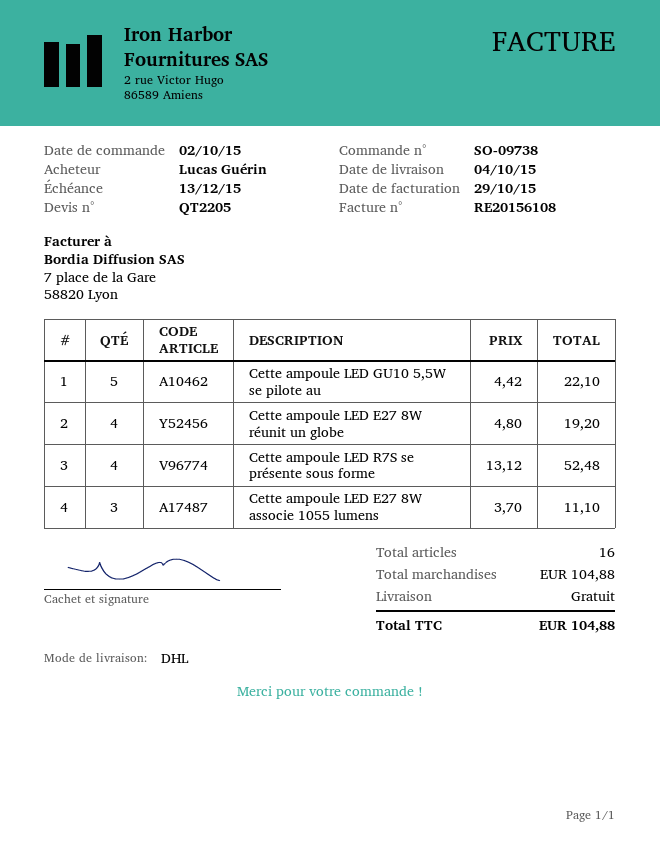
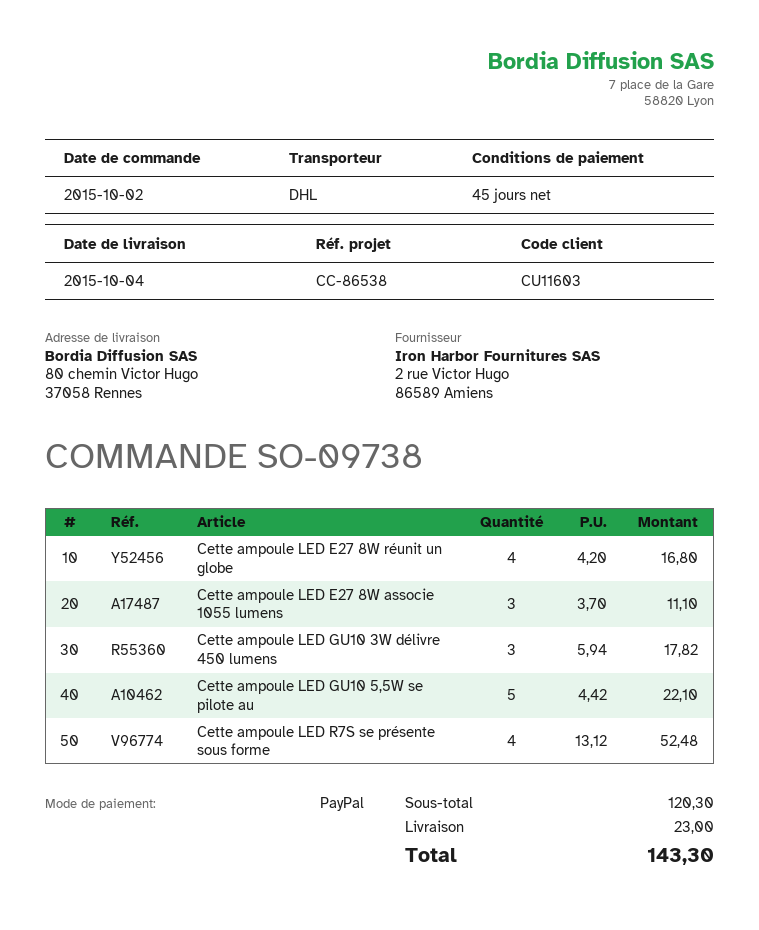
Cette ampoule LED E27 8W réunit un globe: 4 x 4.80 = 19.20 -> 4 x 4.20 = 16.80
Cette ampoule LED GU10 3W délivre 450 lumens: none -> 3 x 5.94 = 17.82
subtotal: 104.88 -> 120.30
shipping: 0.00 -> 23.00
total: 104.88 -> 143.30

